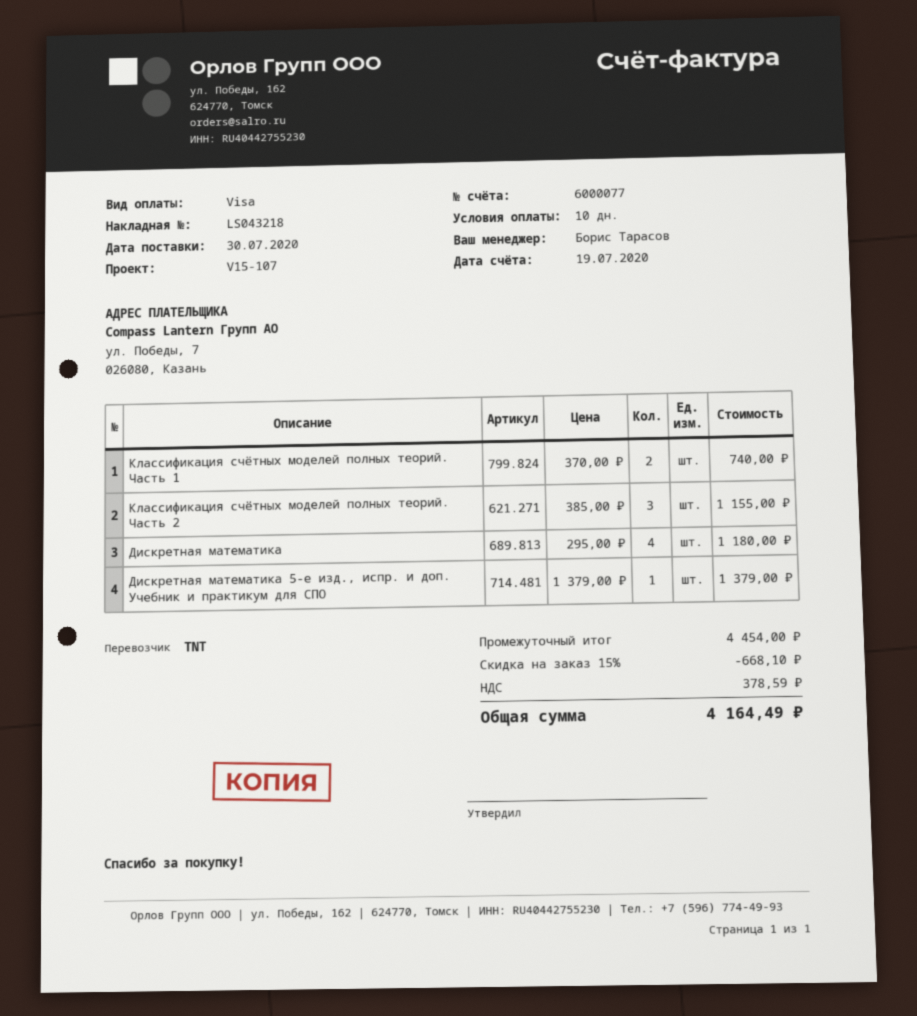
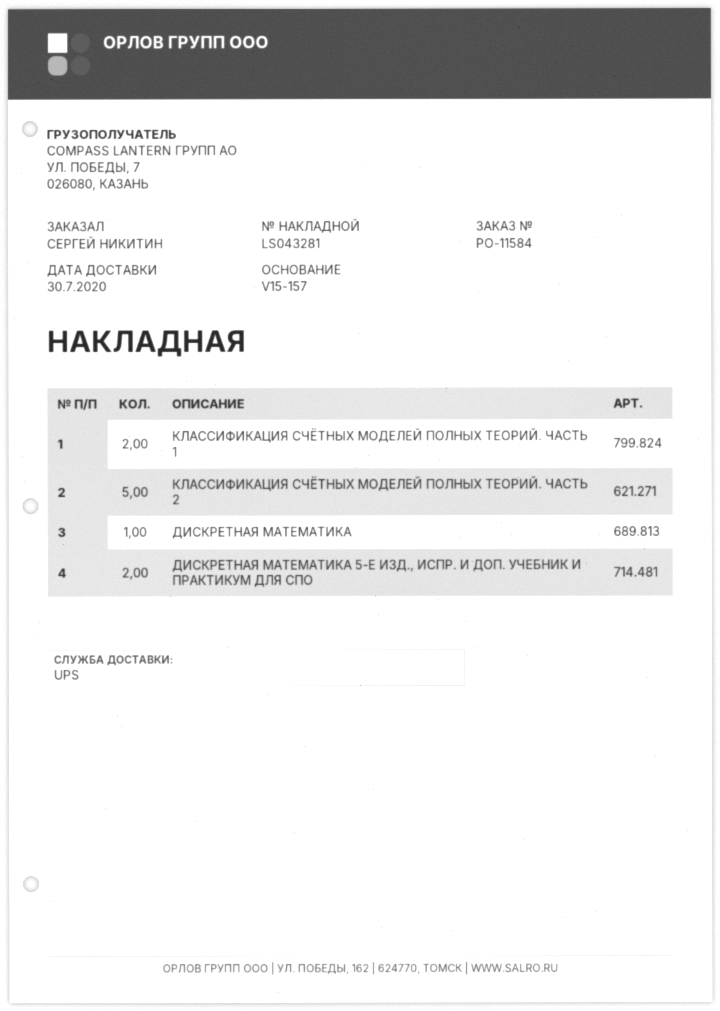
delivery note number: LS043218 -> LS043281
reference: V15-107 -> V15-157
shipping method: TNT -> UPS
Классификация счётных моделей полных теорий. Часть 2: 3 -> 5
Дискретная математика: 4 -> 1
Дискретная математика 5-е изд., испр. и доп. Учебник и практикум для СПО: 1 -> 2

